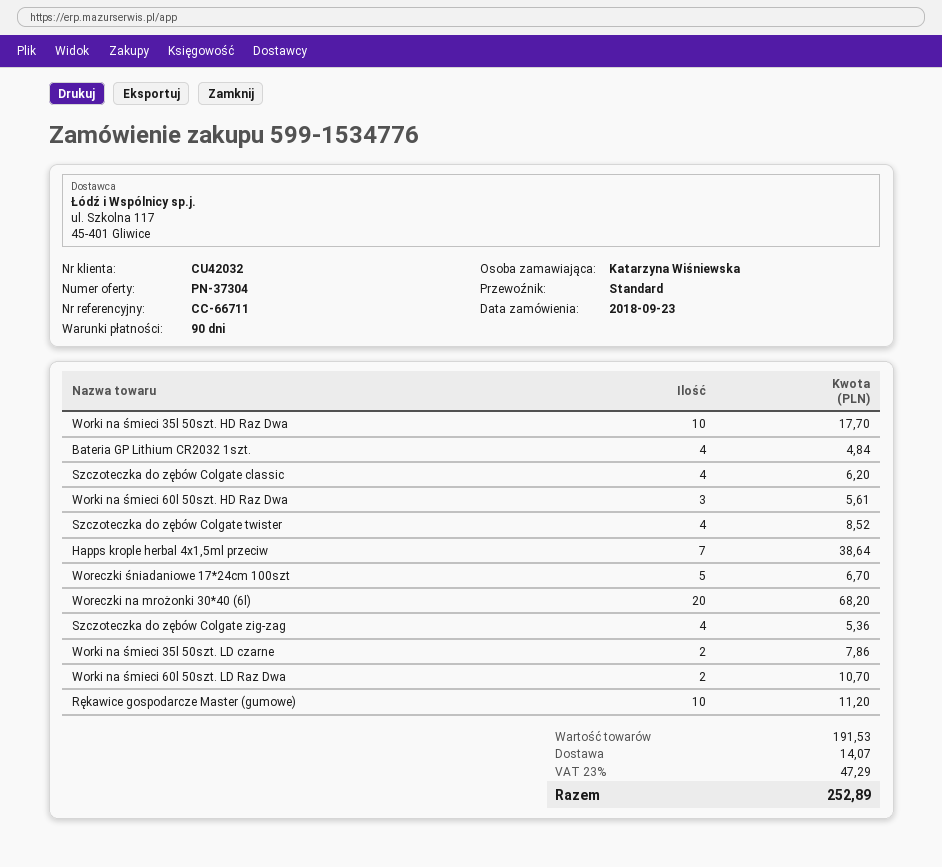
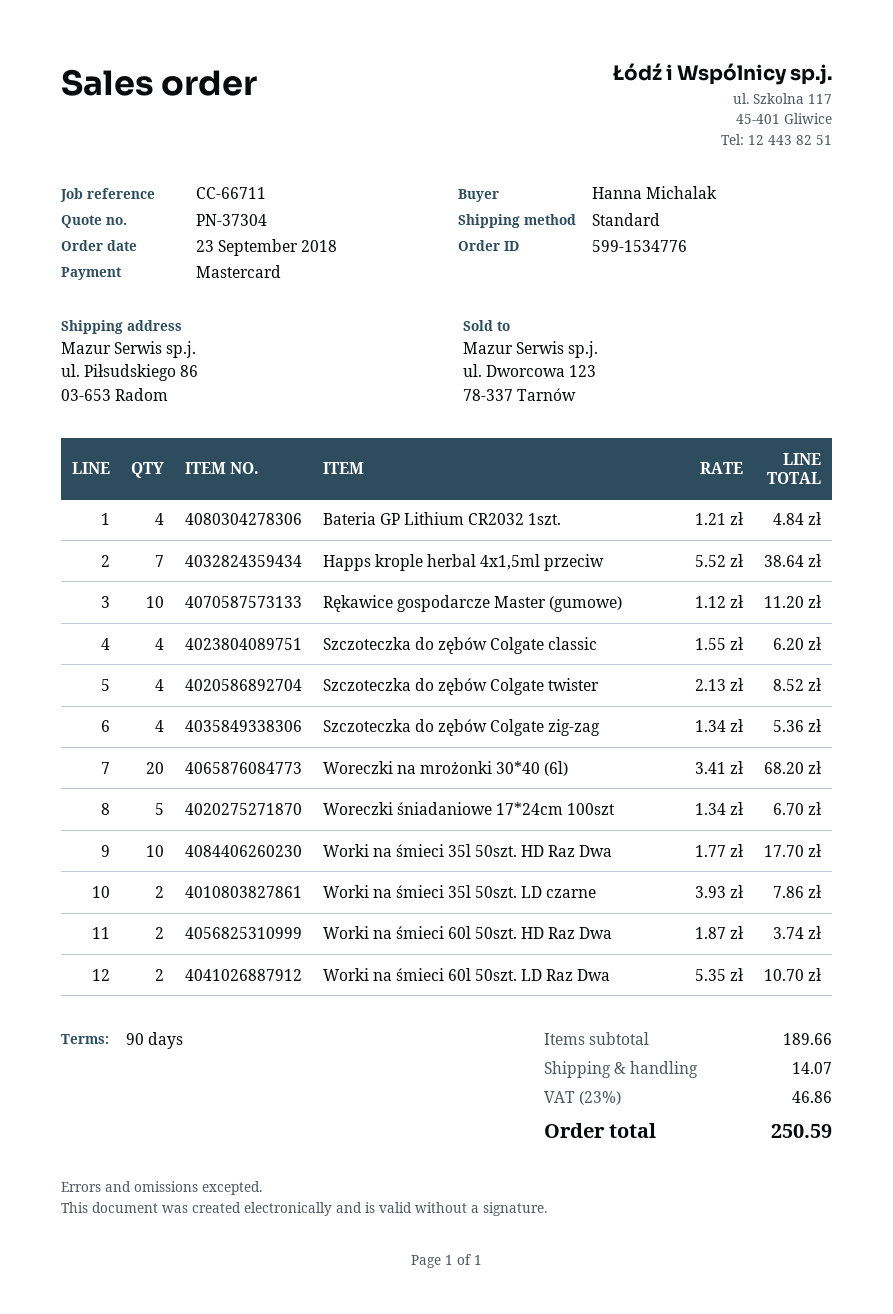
ordered by: Katarzyna Wiśniewska -> Hanna Michalak
Worki na śmieci 60l 50szt. HD Raz Dwa: 3 for 5.61 -> 2 for 3.74
subtotal: 191.53 -> 189.66
tax: 23% = 47.29 -> 23% = 46.86
total: 252.89 -> 250.59

